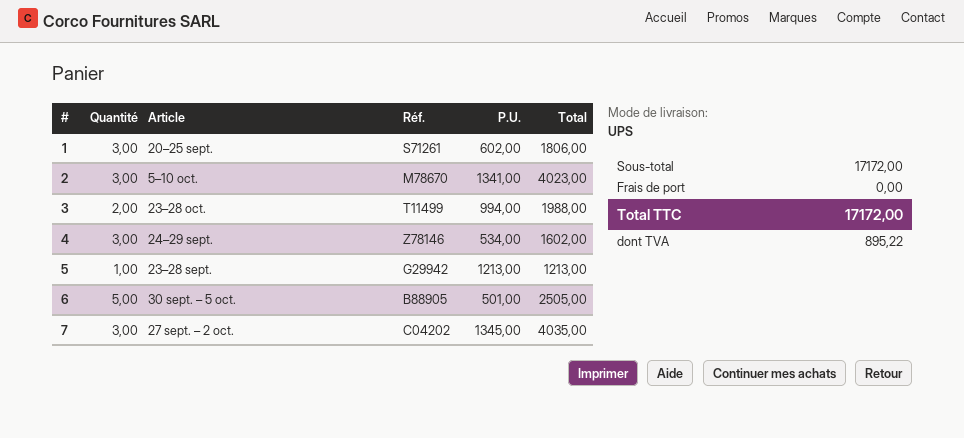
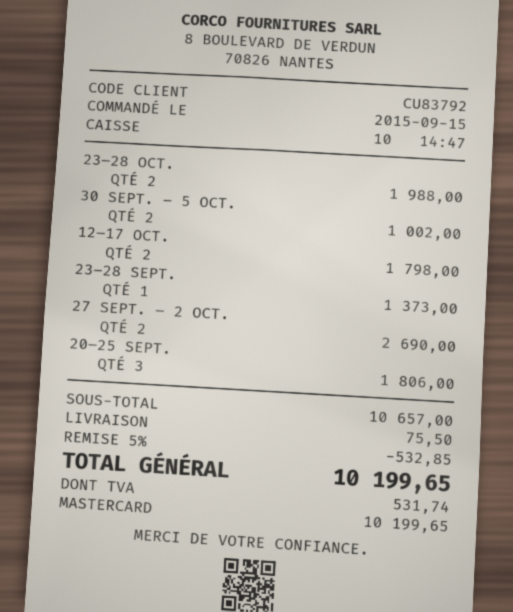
5–10 oct.: 3 for 4023.00 -> none
24–29 sept.: 3 for 1602.00 -> none
23–28 sept.: 1 for 1213.00 -> 1 for 1373.00
30 sept. – 5 oct.: 5 for 2505.00 -> 2 for 1002.00
27 sept. – 2 oct.: 3 for 4035.00 -> 2 for 2690.00
12–17 OCT.: none -> 2 for 1798.00
subtotal: 17172.00 -> 10657.00
discount: none -> 5% = 532.85
shipping: 0.00 -> 75.50
tax: 895.22 -> 531.74
total: 17172.00 -> 10199.65

